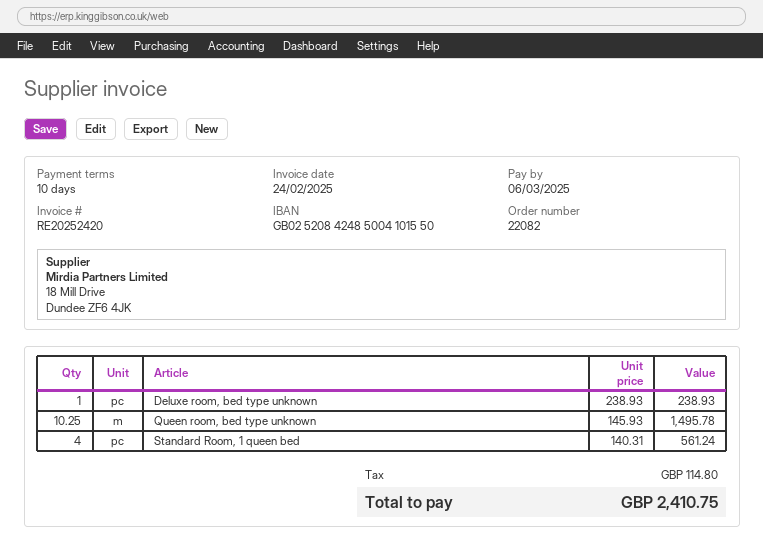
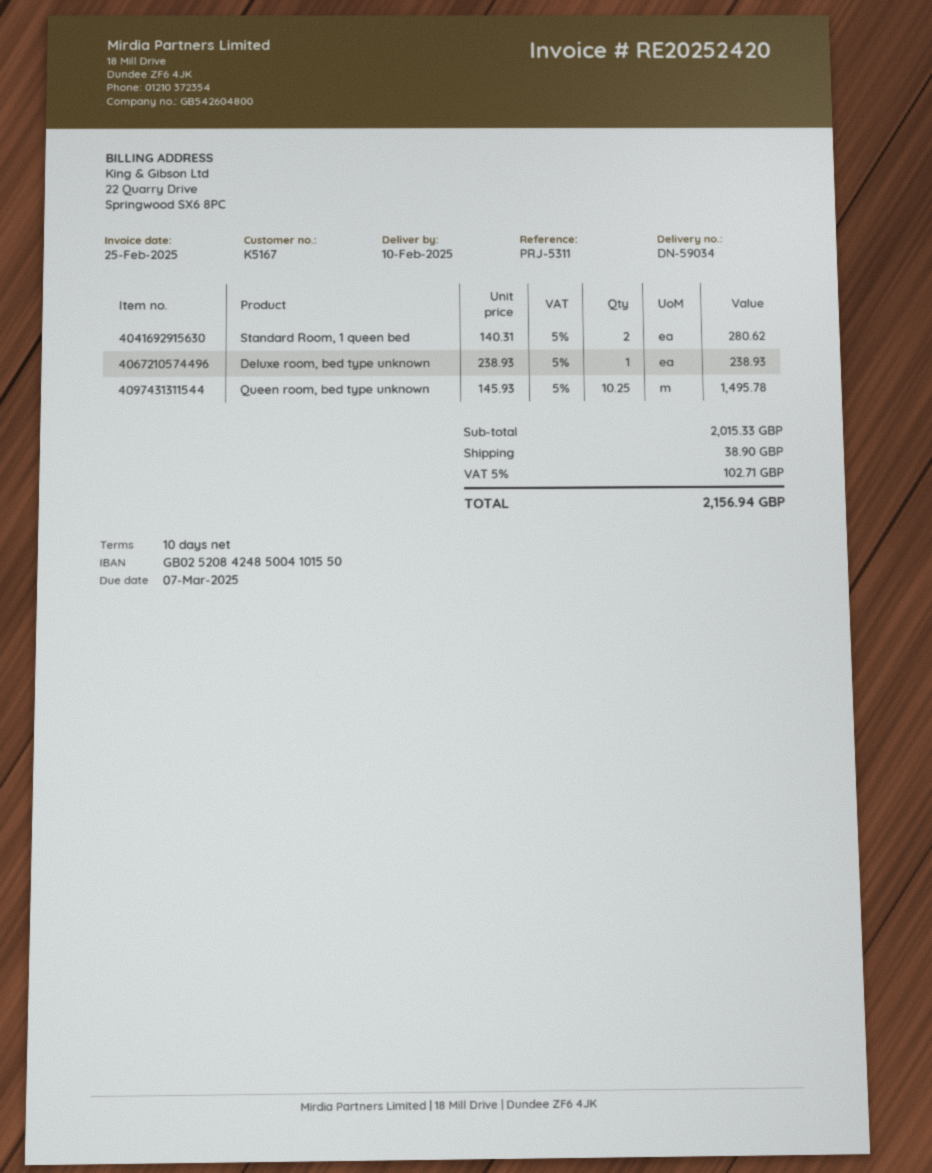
invoice date: 2025-02-24 -> 2025-02-25
due date: 2025-03-06 -> 2025-03-07
Standard Room, 1 queen bed: 4 x 140.31 = 561.24 -> 2 x 140.31 = 280.62
shipping: none -> 38.90
tax: 114.80 -> 102.71
total: 2410.75 -> 2156.94

